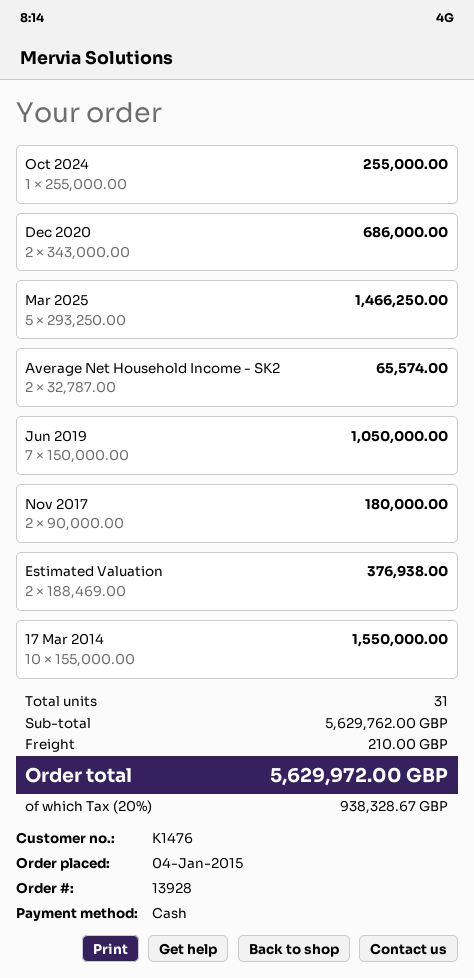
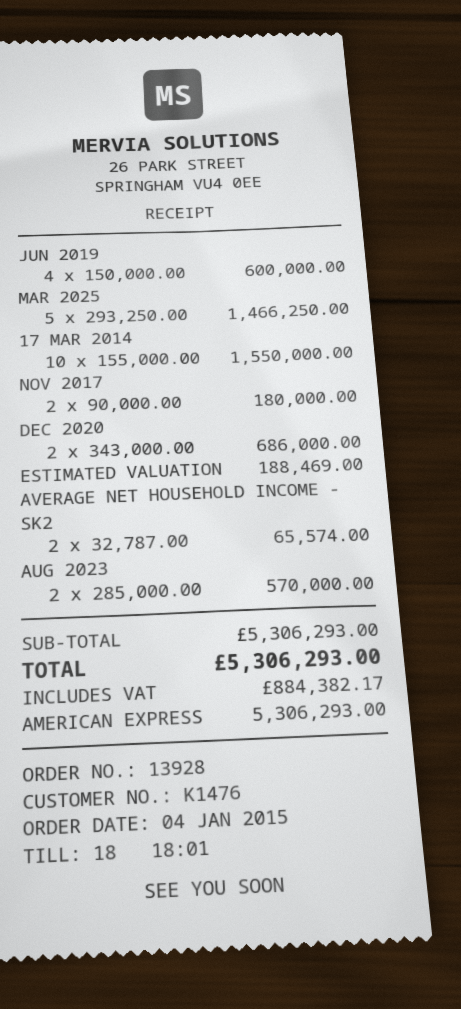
payment method: cash -> American Express
Oct 2024: 1 x 255000.00 = 255000.00 -> none
Jun 2019: 7 x 150000.00 = 1050000.00 -> 4 x 150000.00 = 600000.00
Estimated Valuation: 2 x 188469.00 = 376938.00 -> 1 x 188469.00 = 188469.00
AUG 2023: none -> 2 x 285000.00 = 570000.00
subtotal: 5629762.00 -> 5306293.00
shipping: 210.00 -> none
tax: 938328.67 -> 884382.17
total: 5629972.00 -> 5306293.00

